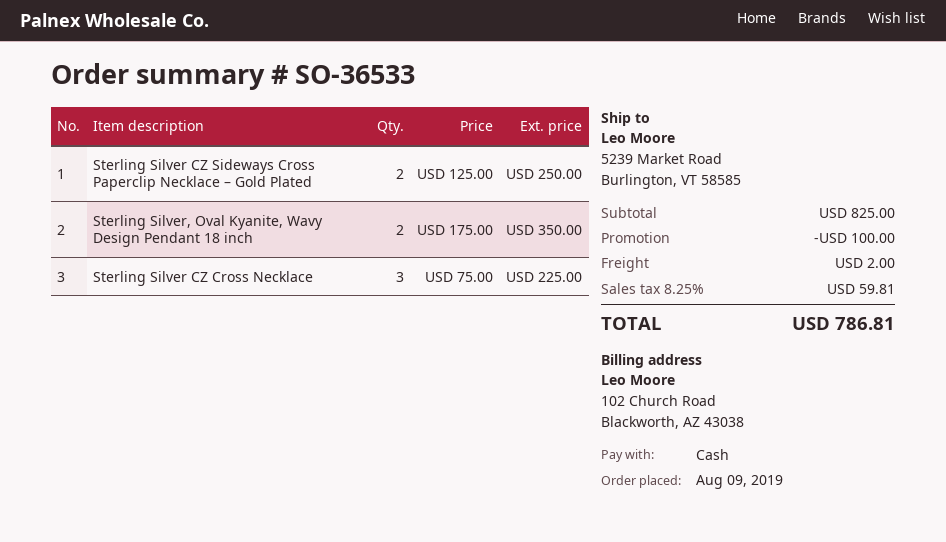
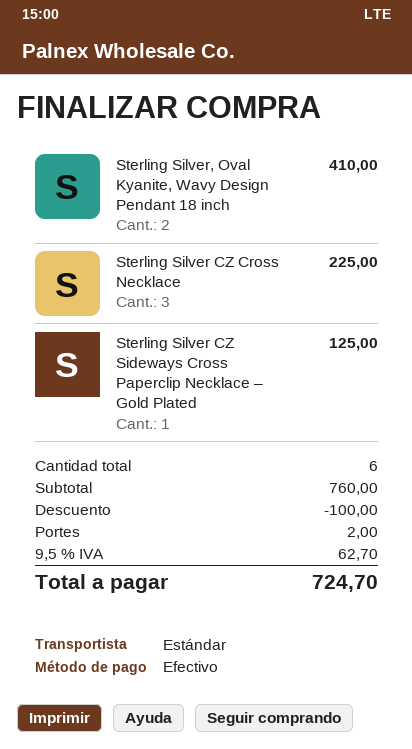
Sterling Silver CZ Sideways Cross Paperclip Necklace – Gold Plated: 2 for 250.00 -> 1 for 125.00
Sterling Silver, Oval Kyanite, Wavy Design Pendant 18 inch: 2 for 350.00 -> 2 for 410.00
subtotal: 825.00 -> 760.00
tax: 8.25% = 59.81 -> 9.5% = 62.70
total: 786.81 -> 724.70

